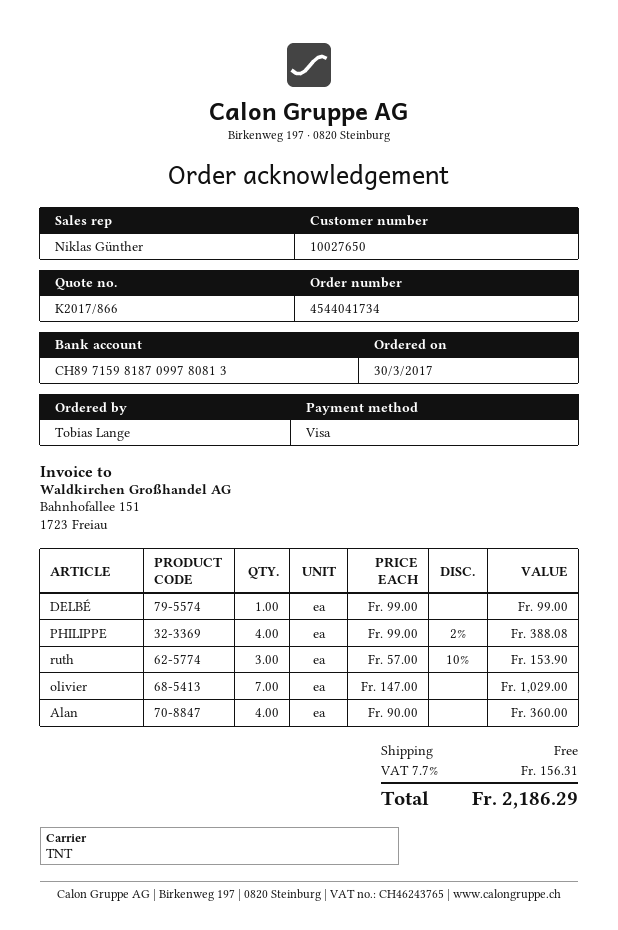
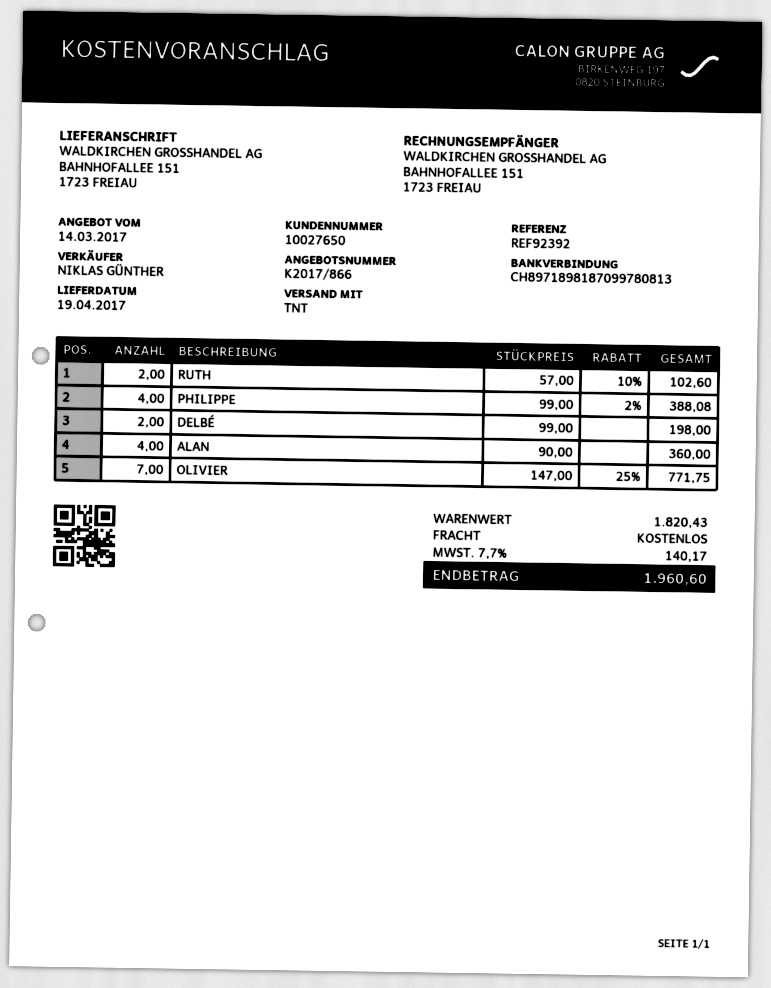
bank account: CH8971598187099780813 -> CH8971898187099780813
DELBÉ: 1 x 99.00 = 99.00 -> 2 x 99.00 = 198.00
ruth: 3 x 57.00 - 10% = 153.90 -> 2 x 57.00 - 10% = 102.60
olivier: 7 x 147.00 = 1029.00 -> 7 x 147.00 - 25% = 771.75
tax: 7.7% = 156.31 -> 7.7% = 140.17
total: 2186.29 -> 1960.60

